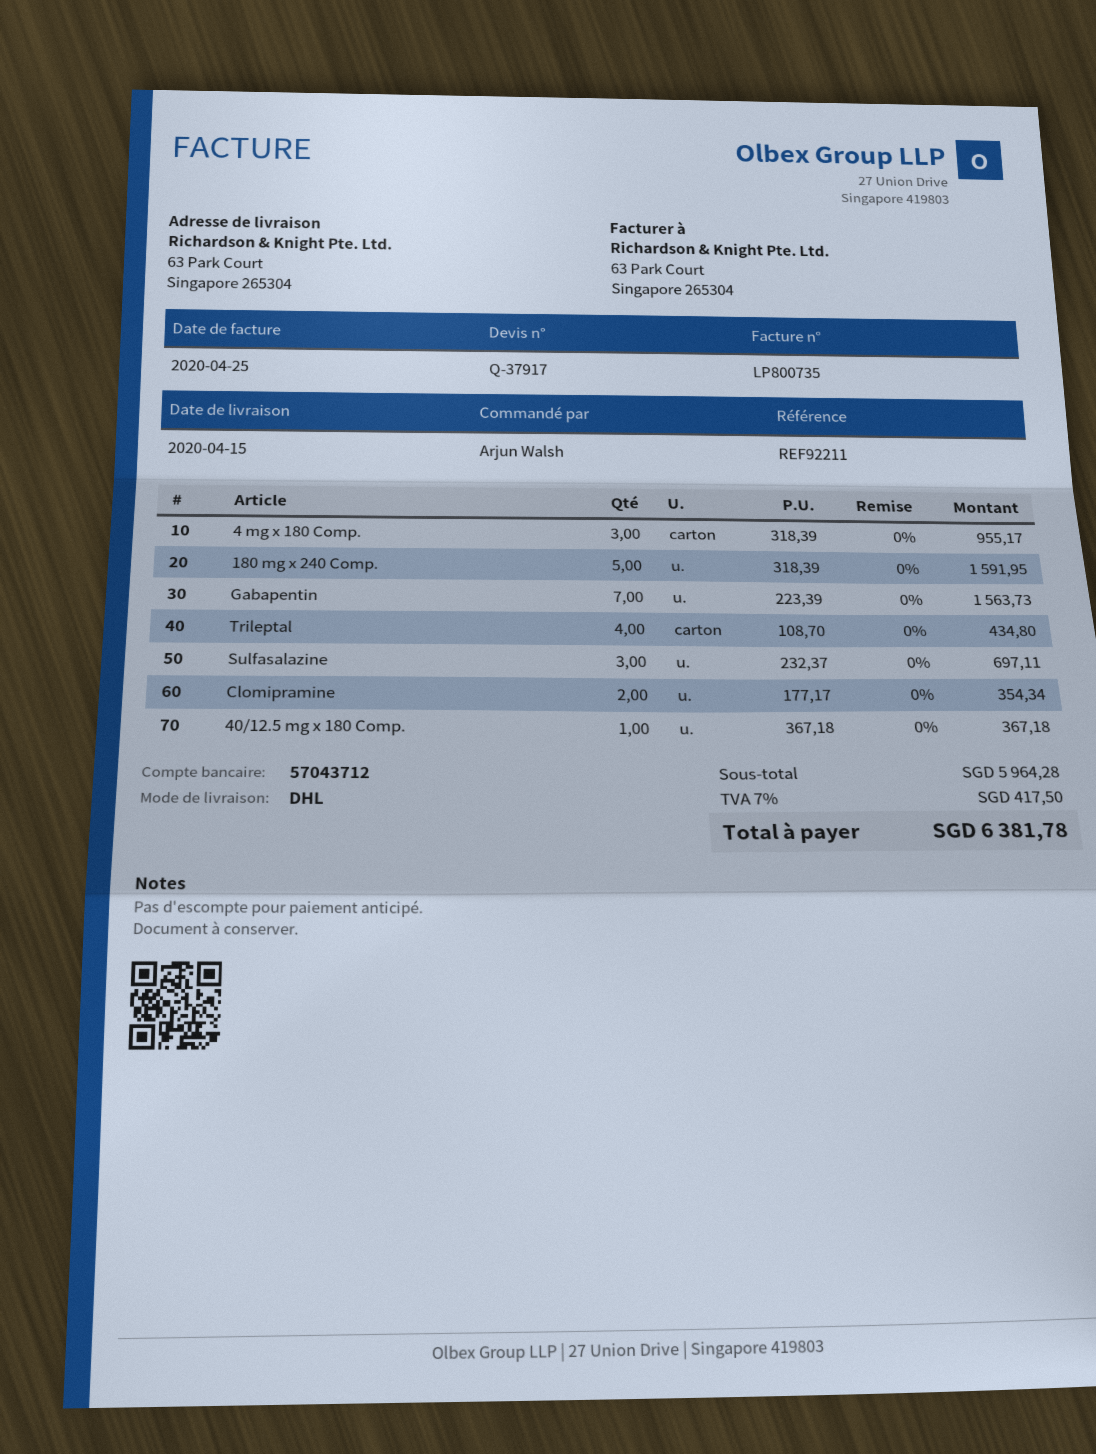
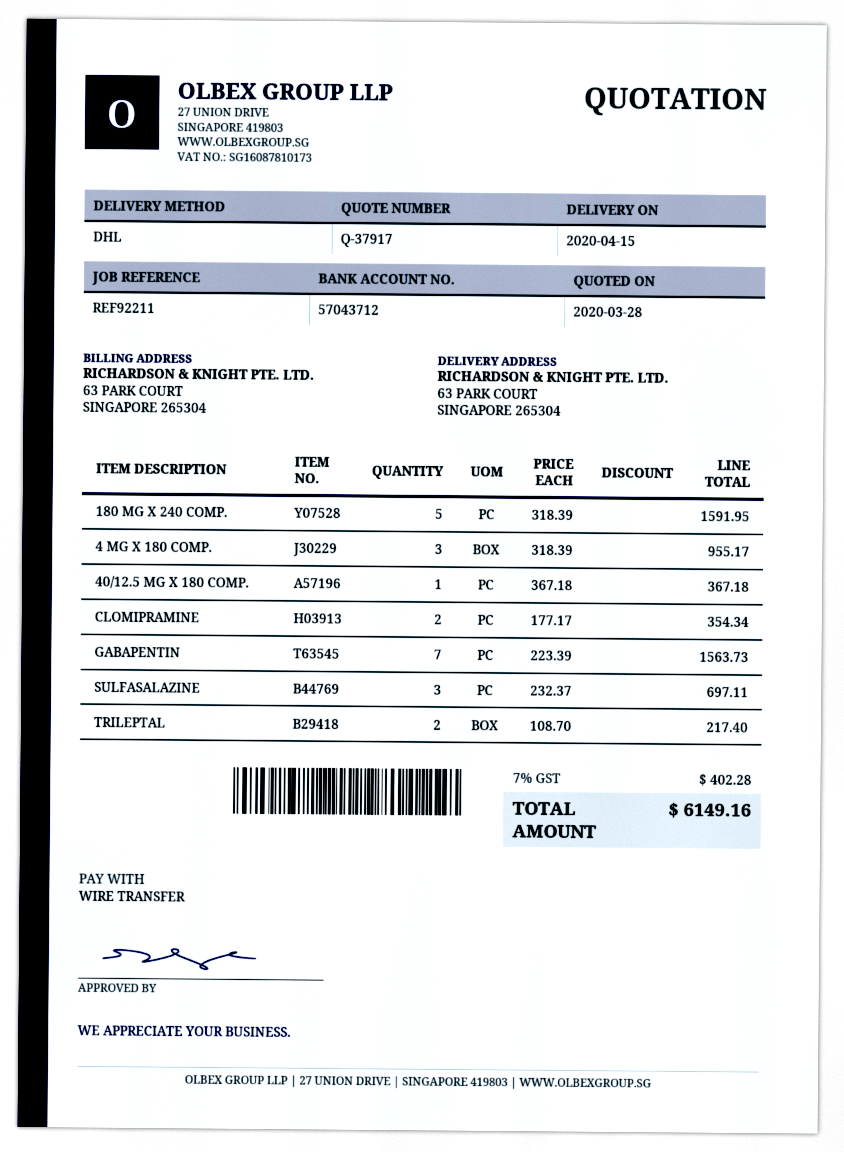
Trileptal: 4 x 108.70 = 434.80 -> 2 x 108.70 = 217.40
tax: 7% = 417.50 -> 7% = 402.28
total: 6381.78 -> 6149.16

